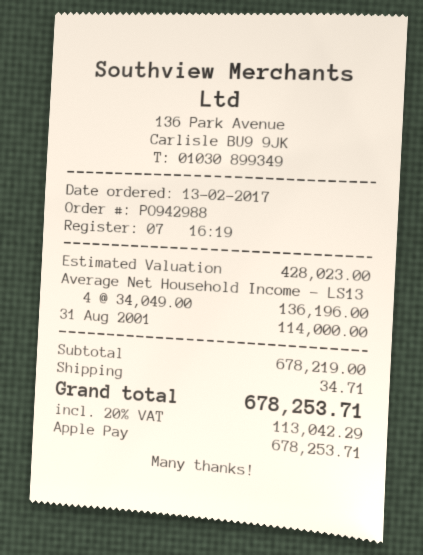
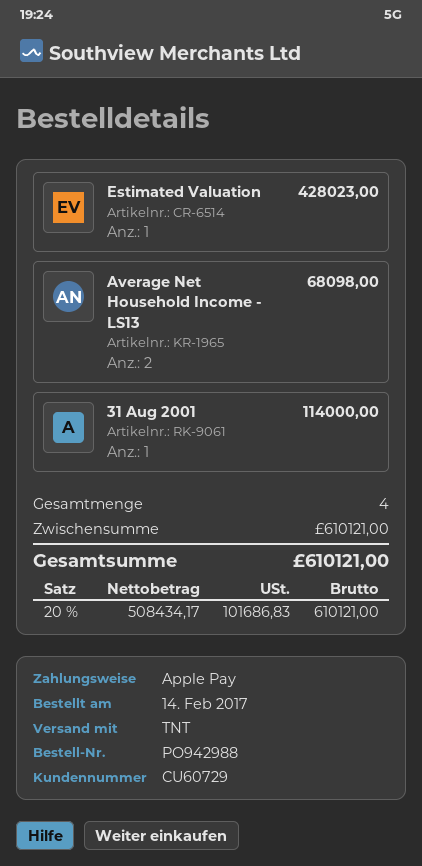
order date: 2017-02-13 -> 2017-02-14
Average Net Household Income - LS13: 4 for 136196.00 -> 2 for 68098.00
subtotal: 678219.00 -> 610121.00
shipping: 34.71 -> none
tax: 20% = 113042.29 -> 20% = 101686.83
total: 678253.71 -> 610121.00

